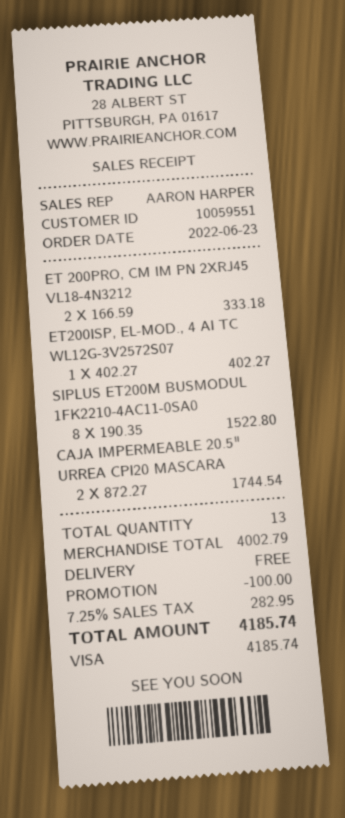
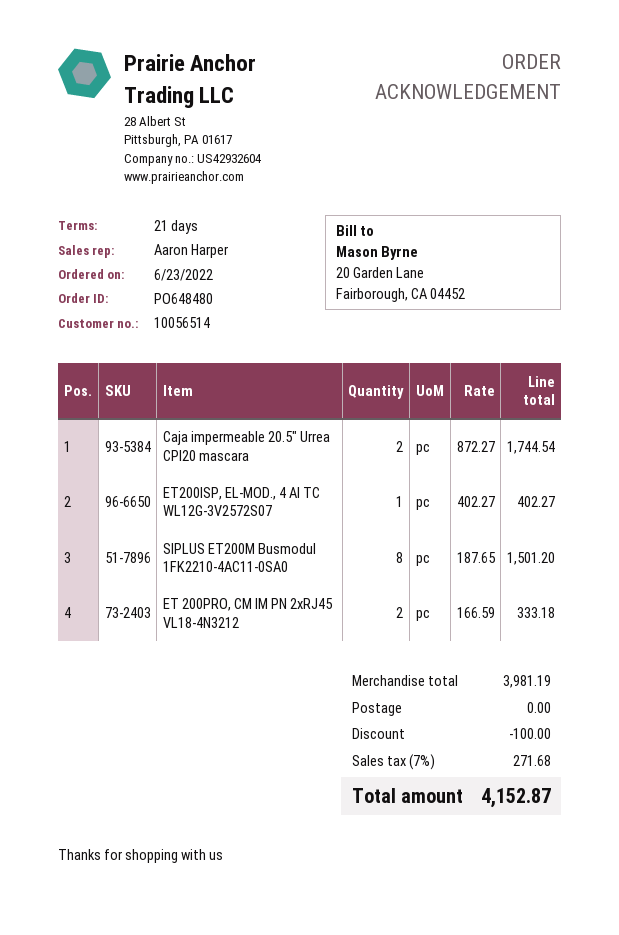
customer number: 10059551 -> 10056514
SIPLUS ET200M BUSMODUL 1FK2210-4AC11-0SA0: 8 x 190.35 = 1522.80 -> 8 x 187.65 = 1501.20
subtotal: 4002.79 -> 3981.19
tax: 7.25% = 282.95 -> 7% = 271.68
total: 4185.74 -> 4152.87

